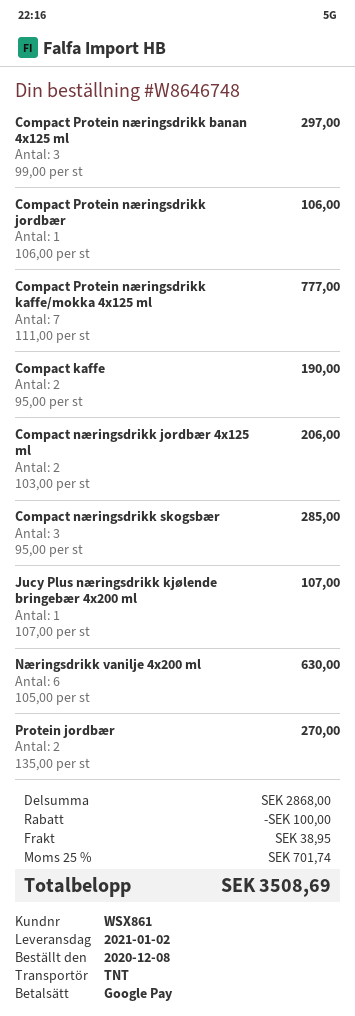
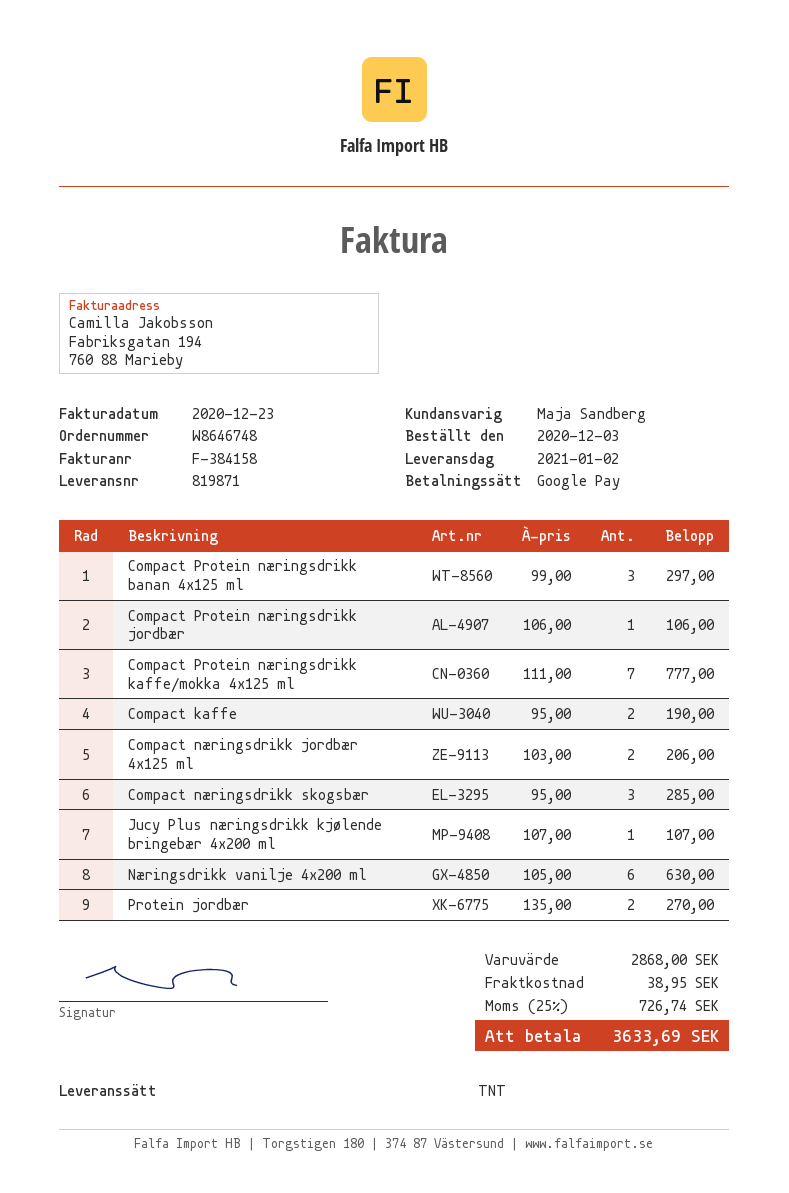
order date: 2020-12-08 -> 2020-12-03
discount: 100.00 -> none
tax: 25% = 701.74 -> 25% = 726.74
total: 3508.69 -> 3633.69

